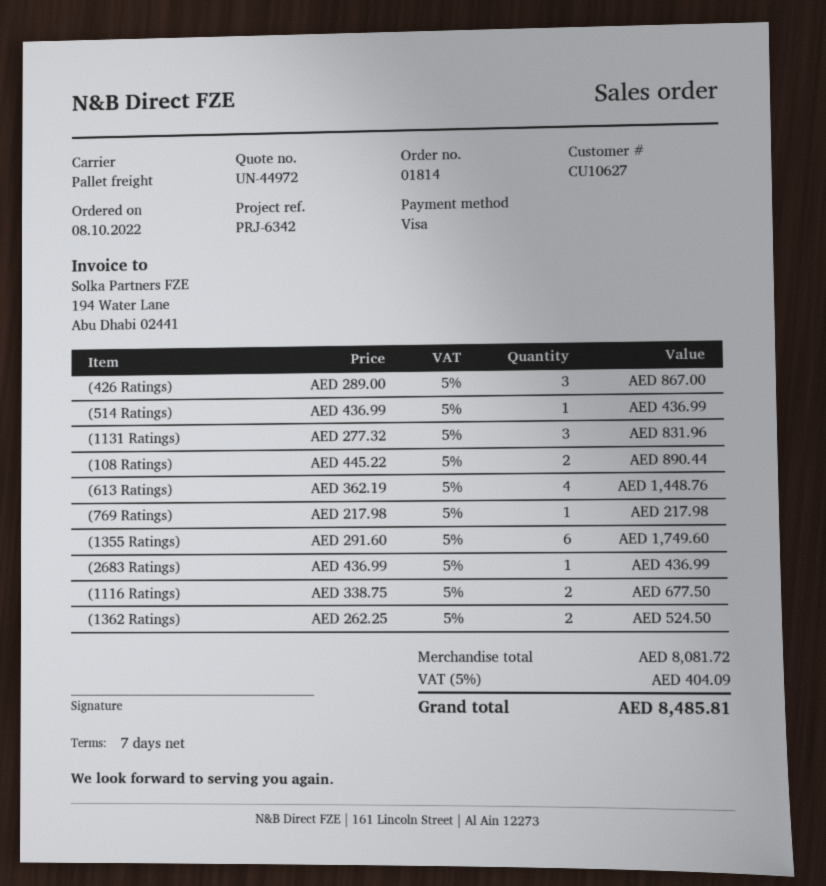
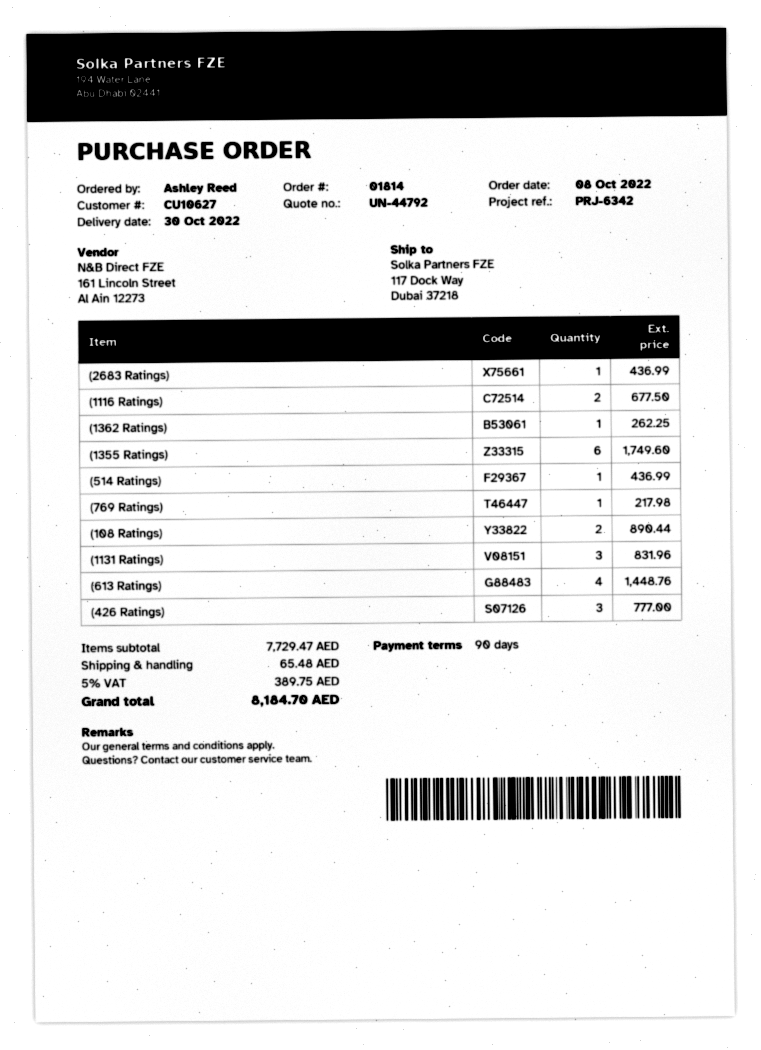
quote number: UN-44972 -> UN-44792
payment terms: 7 days -> 90 days
(426 Ratings): 3 for 867.00 -> 3 for 777.00
(1362 Ratings): 2 for 524.50 -> 1 for 262.25
subtotal: 8081.72 -> 7729.47
shipping: none -> 65.48
tax: 5% = 404.09 -> 5% = 389.75
total: 8485.81 -> 8184.70

